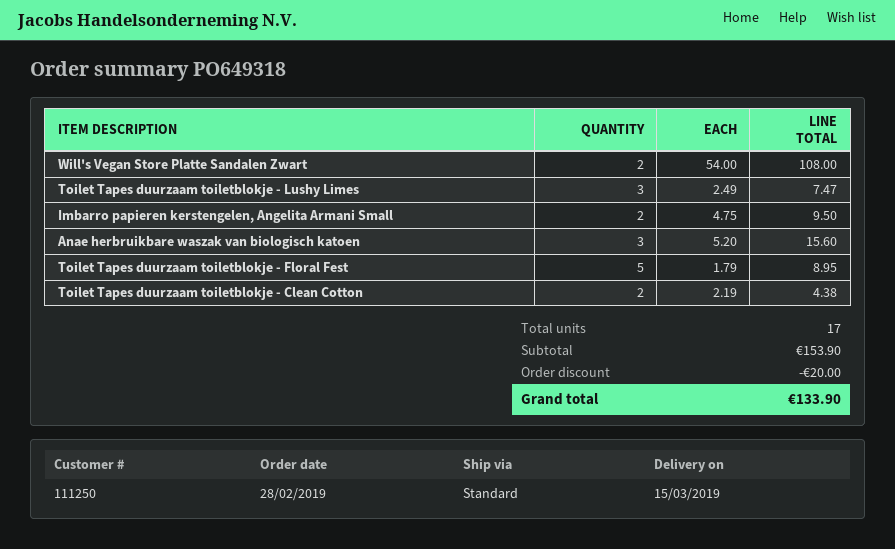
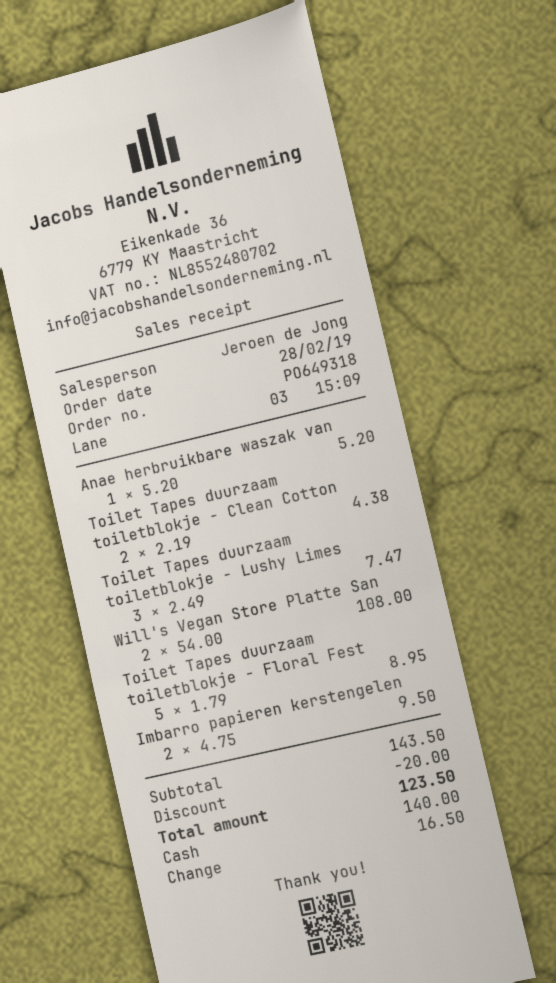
Anae herbruikbare waszak van biologisch katoen: 3 x 5.20 = 15.60 -> 1 x 5.20 = 5.20
subtotal: 153.90 -> 143.50
total: 133.90 -> 123.50

